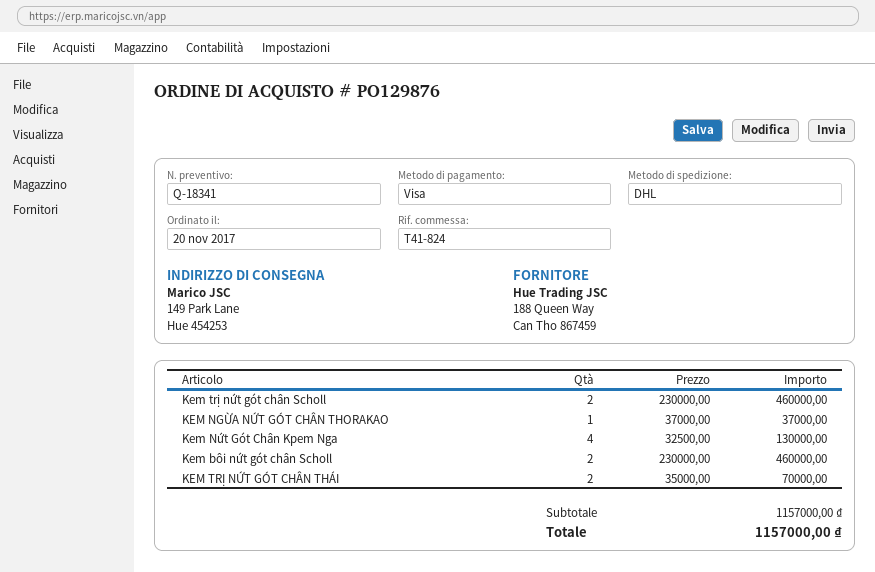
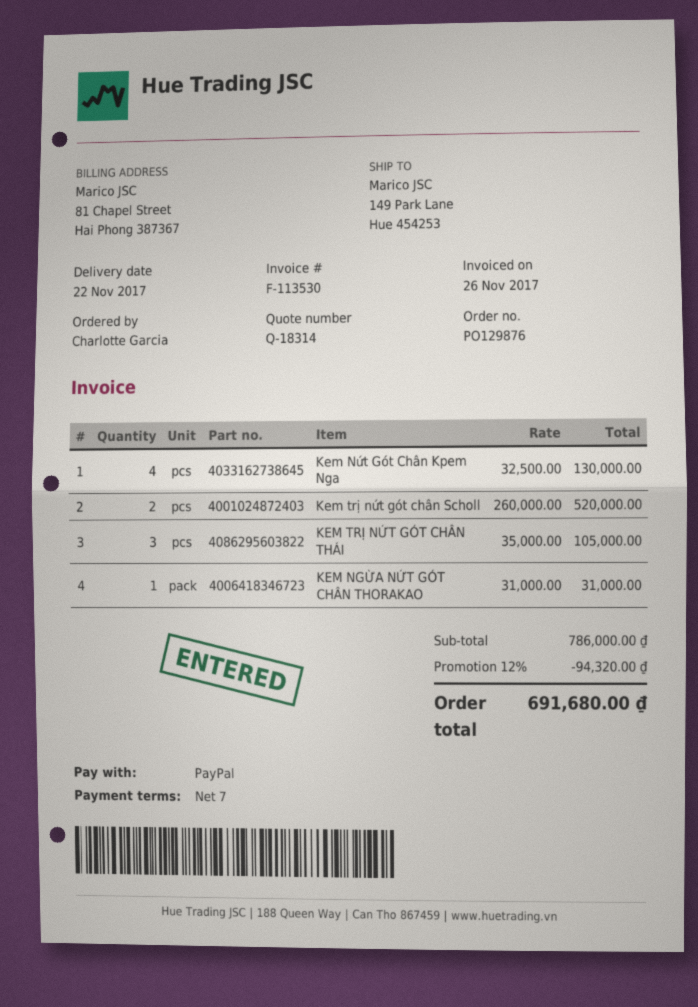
quote number: Q-18341 -> Q-18314
payment method: Visa -> PayPal
Kem trị nứt gót chân Scholl: 2 x 230000.00 = 460000.00 -> 2 x 260000.00 = 520000.00
KEM NGỪA NỨT GÓT CHÂN THORAKAO: 1 x 37000.00 = 37000.00 -> 1 x 31000.00 = 31000.00
Kem bôi nứt gót chân Scholl: 2 x 230000.00 = 460000.00 -> none
KEM TRỊ NỨT GÓT CHÂN THÁI: 2 x 35000.00 = 70000.00 -> 3 x 35000.00 = 105000.00
subtotal: 1157000.00 -> 786000.00
discount: none -> 12% = 94320.00
total: 1157000.00 -> 691680.00

